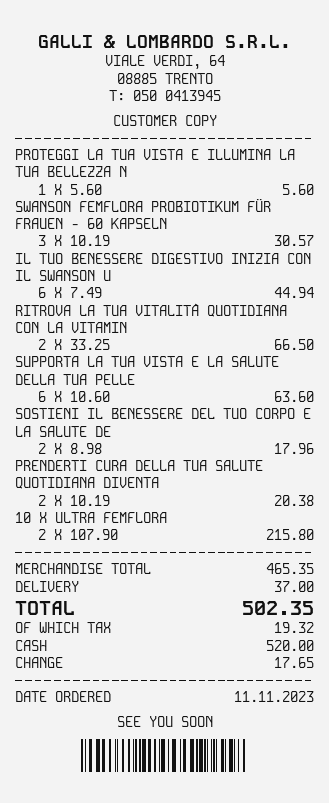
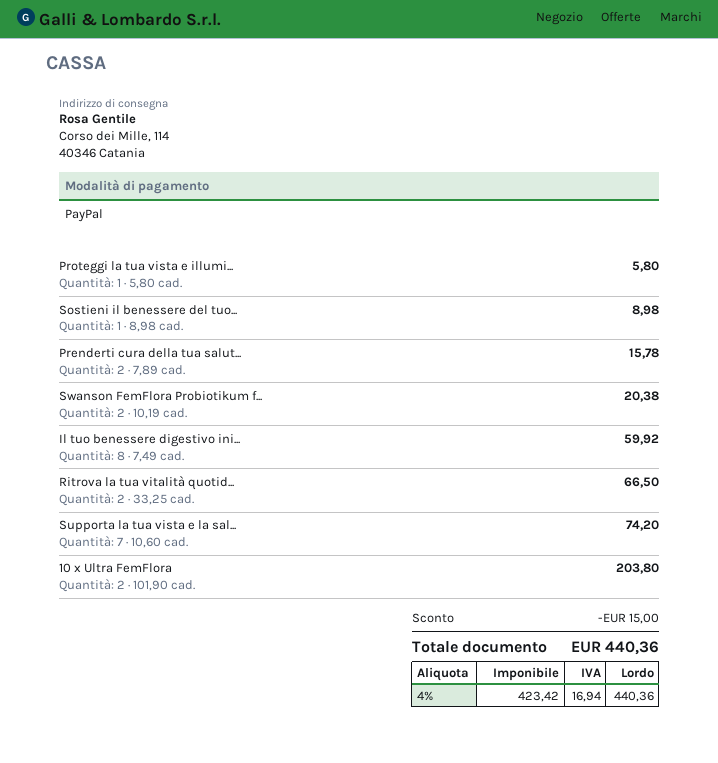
payment method: cash -> PayPal
PROTEGGI LA TUA VISTA E ILLUMINA LA TUA BELLEZZA N: 1 x 5.60 = 5.60 -> 1 x 5.80 = 5.80
SWANSON FEMFLORA PROBIOTIKUM FÜR FRAUEN - 60 KAPSELN: 3 x 10.19 = 30.57 -> 2 x 10.19 = 20.38
IL TUO BENESSERE DIGESTIVO INIZIA CON IL SWANSON U: 6 x 7.49 = 44.94 -> 8 x 7.49 = 59.92
SUPPORTA LA TUA VISTA E LA SALUTE DELLA TUA PELLE: 6 x 10.60 = 63.60 -> 7 x 10.60 = 74.20
SOSTIENI IL BENESSERE DEL TUO CORPO E LA SALUTE DE: 2 x 8.98 = 17.96 -> 1 x 8.98 = 8.98
PRENDERTI CURA DELLA TUA SALUTE QUOTIDIANA DIVENTA: 2 x 10.19 = 20.38 -> 2 x 7.89 = 15.78
10 X ULTRA FEMFLORA: 2 x 107.90 = 215.80 -> 2 x 101.90 = 203.80
discount: none -> 15.00
shipping: 37.00 -> none
tax: 19.32 -> 16.94
total: 502.35 -> 440.36

